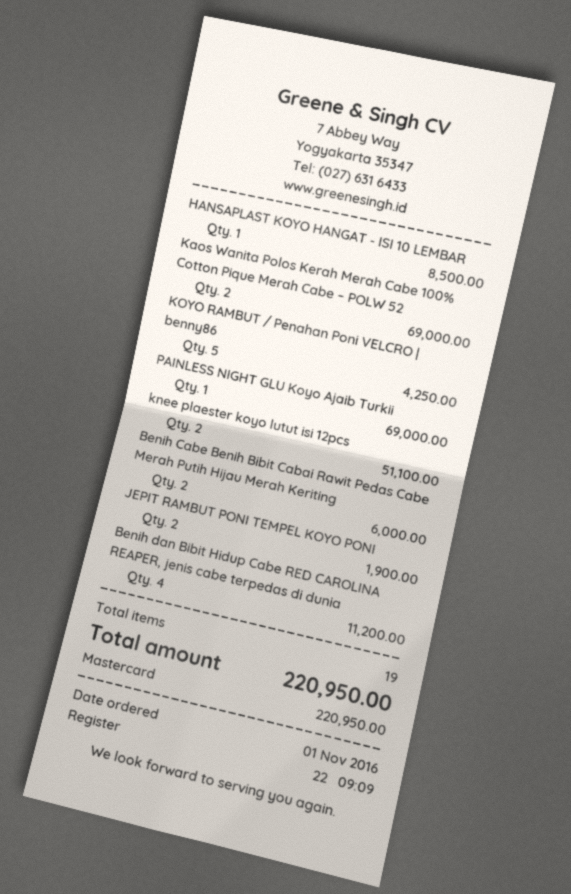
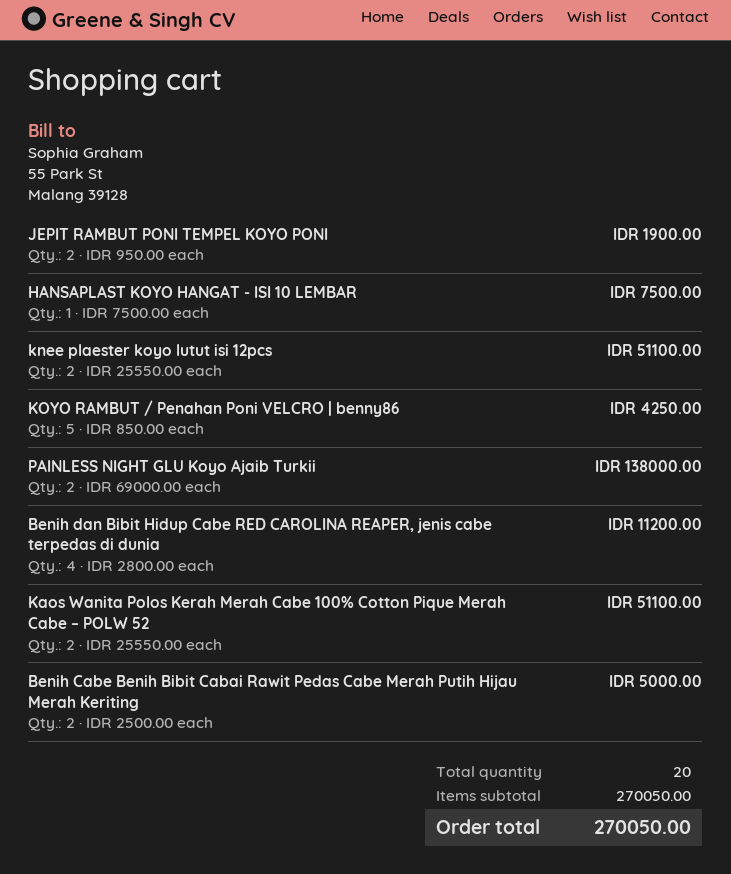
HANSAPLAST KOYO HANGAT - ISI 10 LEMBAR: 1 for 8500.00 -> 1 for 7500.00
Kaos Wanita Polos Kerah Merah Cabe 100% Cotton Pique Merah Cabe – POLW 52: 2 for 69000.00 -> 2 for 51100.00
PAINLESS NIGHT GLU Koyo Ajaib Turkii: 1 for 69000.00 -> 2 for 138000.00
Benih Cabe Benih Bibit Cabai Rawit Pedas Cabe Merah Putih Hijau Merah Keriting: 2 for 6000.00 -> 2 for 5000.00
total quantity: 19 -> 20
total: 220950.00 -> 270050.00

